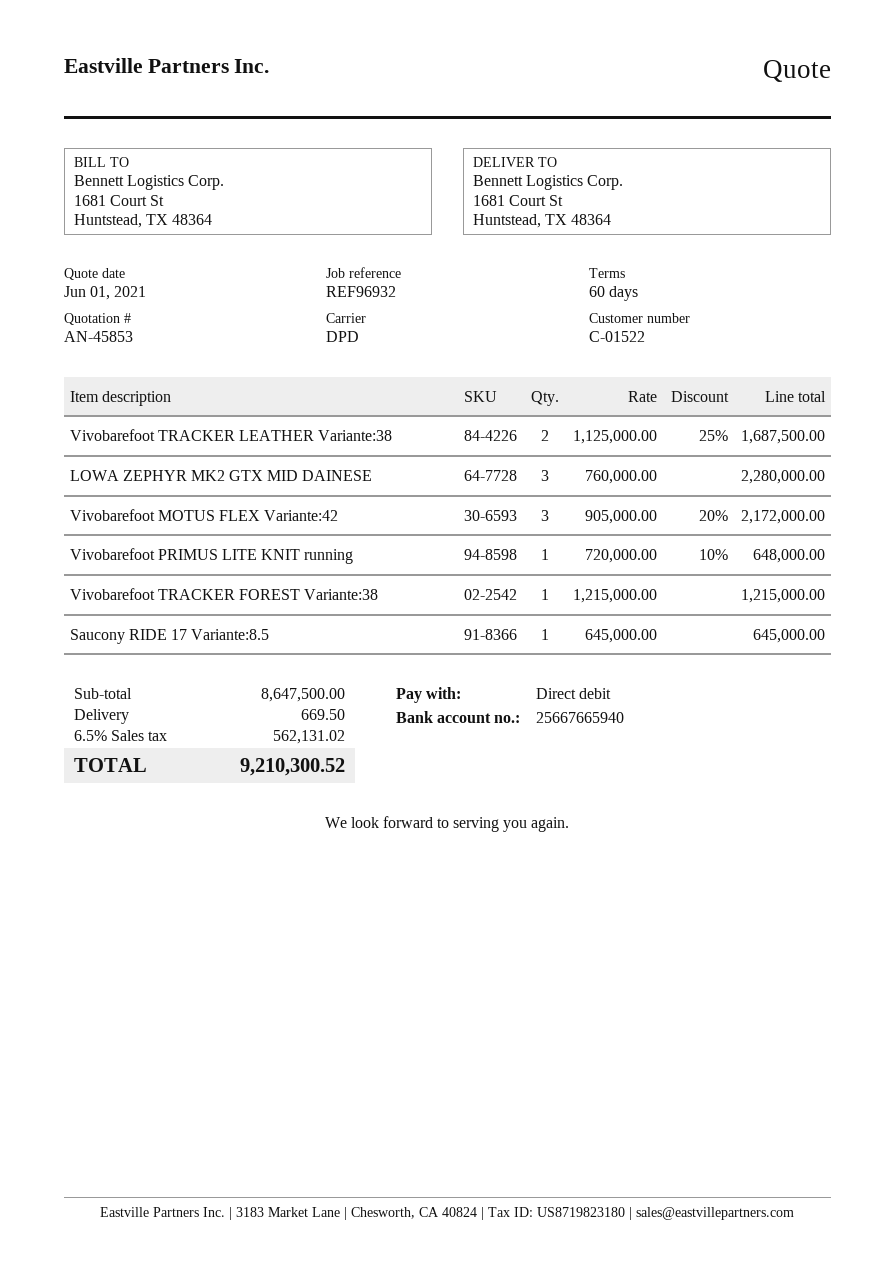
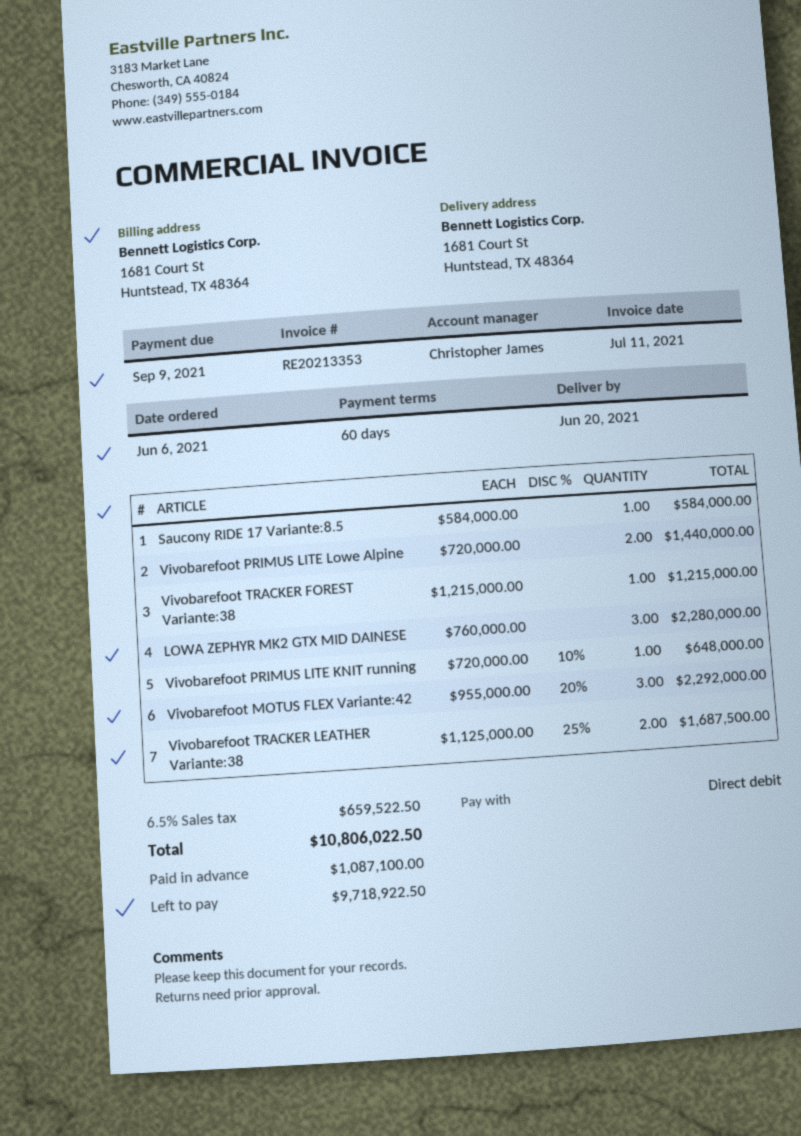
Vivobarefoot MOTUS FLEX Variante:42: 3 x 905000.00 - 20% = 2172000.00 -> 3 x 955000.00 - 20% = 2292000.00
Saucony RIDE 17 Variante:8.5: 1 x 645000.00 = 645000.00 -> 1 x 584000.00 = 584000.00
Vivobarefoot PRIMUS LITE Lowe Alpine: none -> 2 x 720000.00 = 1440000.00
shipping: 669.50 -> none
tax: 6.5% = 562131.02 -> 6.5% = 659522.50
total: 9210300.52 -> 10806022.50

